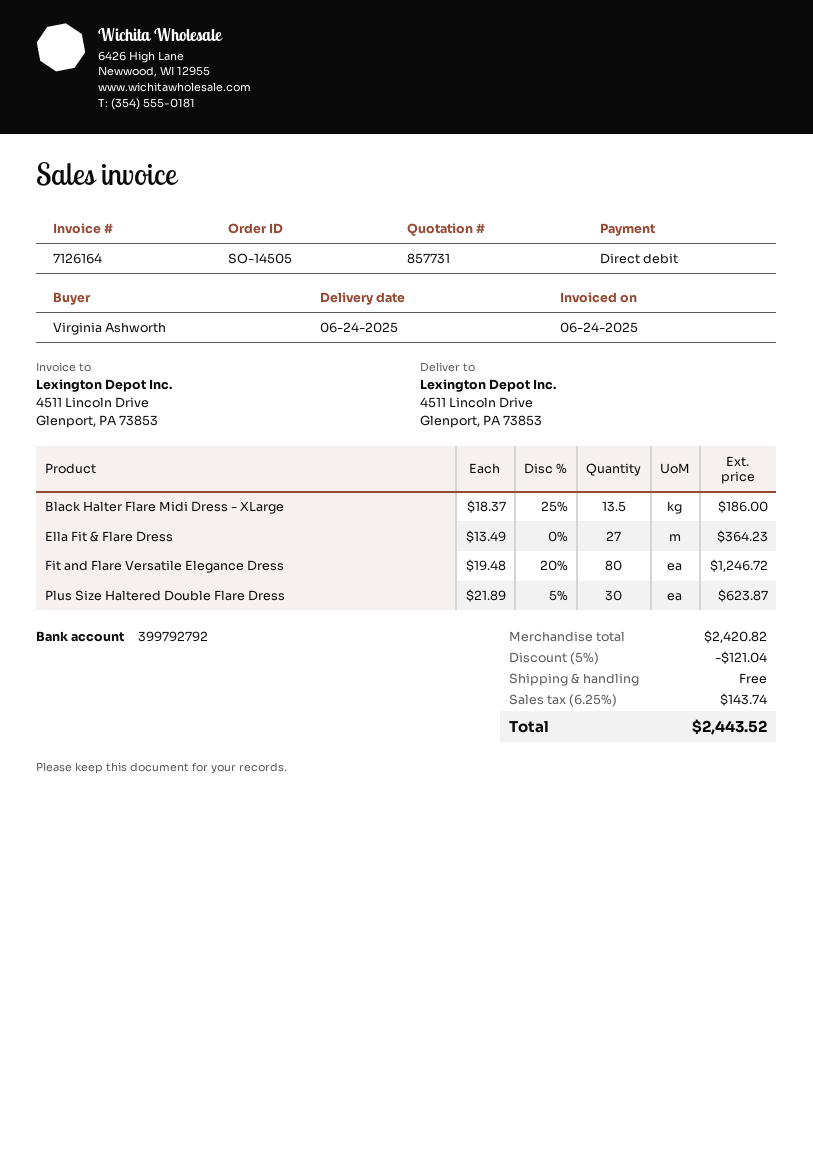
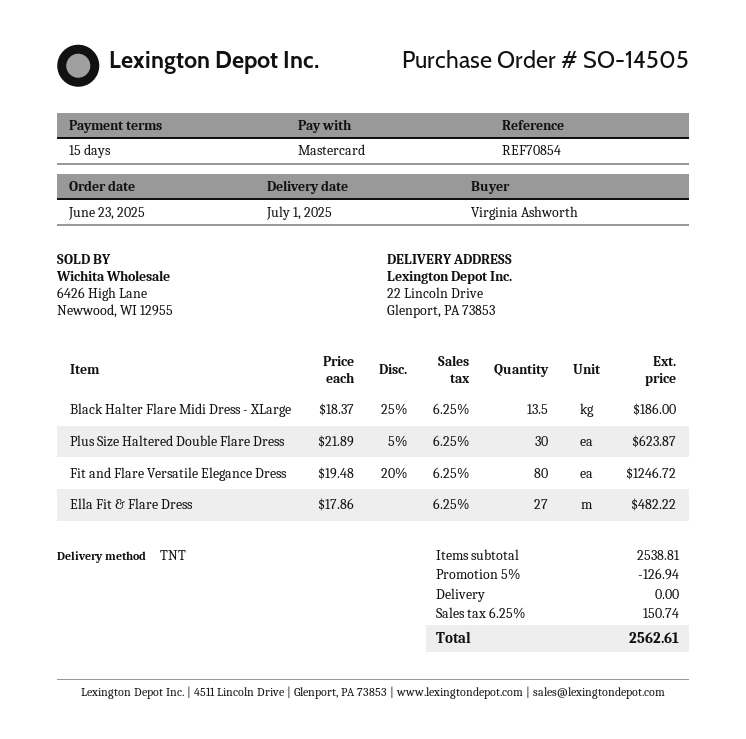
delivery date: 2025-06-24 -> 2025-07-01
payment method: direct debit -> Mastercard
ship to: 4511 Lincoln Drive, Glenport, PA 73853 -> 22 Lincoln Drive, Glenport, PA 73853
Ella Fit & Flare Dress: 27 x 13.49 = 364.23 -> 27 x 17.86 = 482.22
subtotal: 2420.82 -> 2538.81
discount: 5% = 121.04 -> 5% = 126.94
tax: 6.25% = 143.74 -> 6.25% = 150.74
total: 2443.52 -> 2562.61

